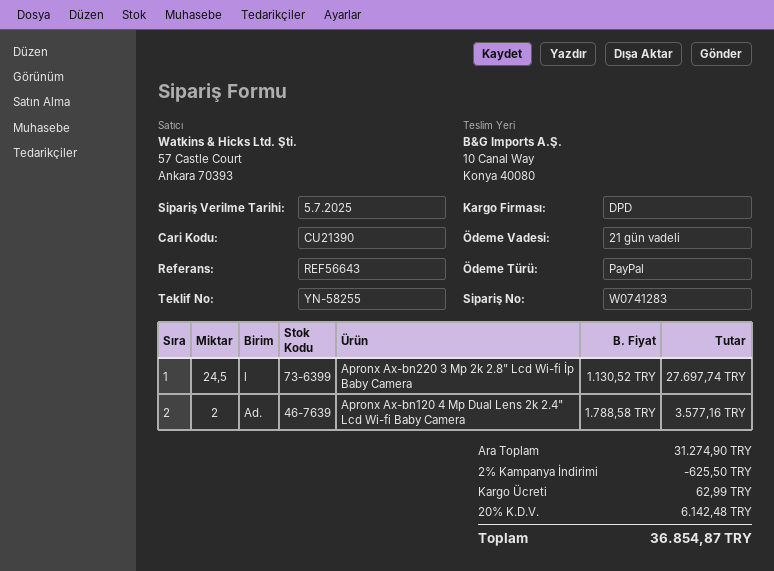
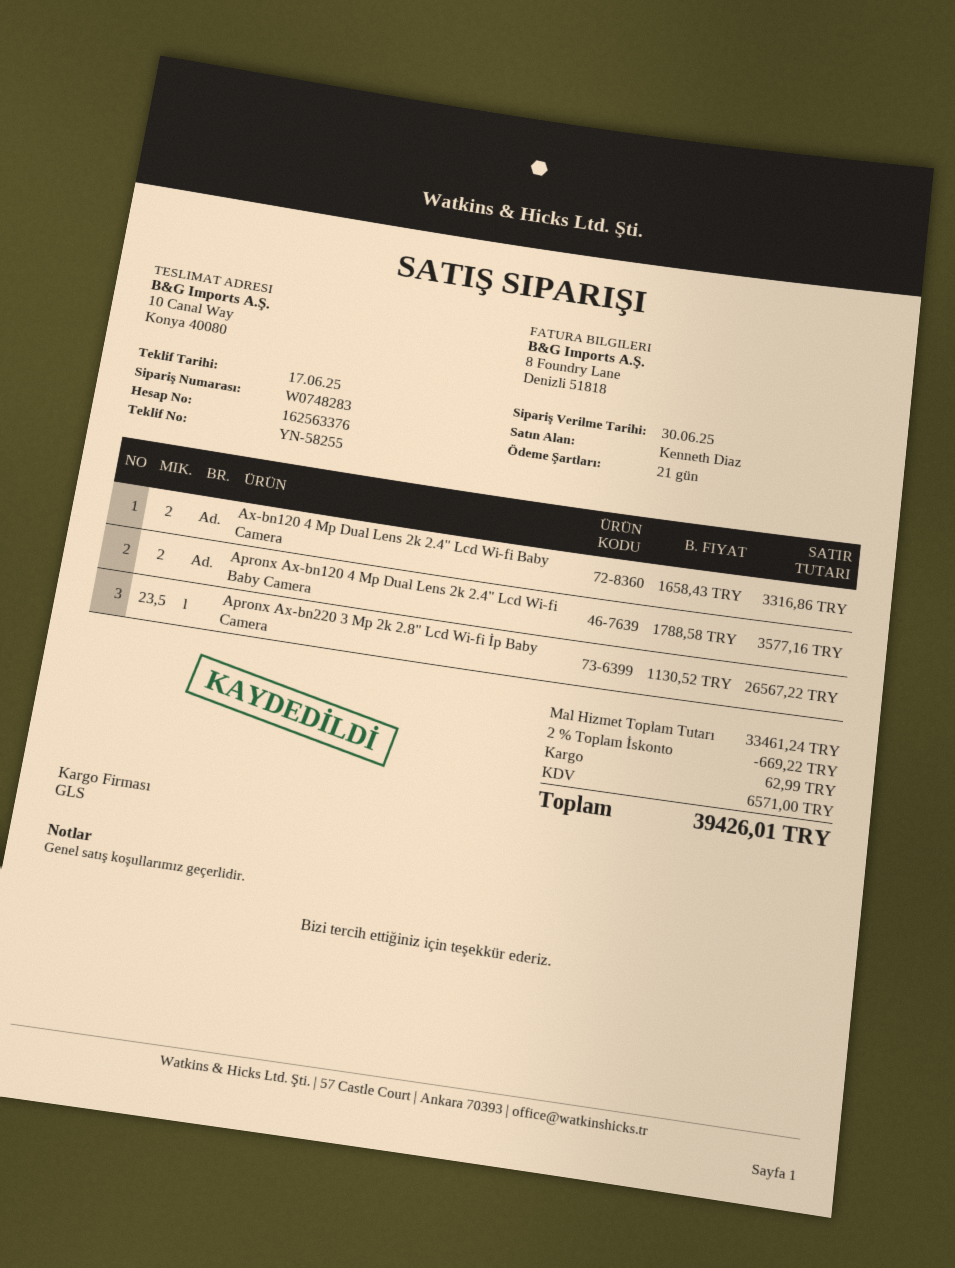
order number: W0741283 -> W0748283
order date: 2025-07-05 -> 2025-06-30
shipping method: DPD -> GLS
Apronx Ax-bn220 3 Mp 2k 2.8" Lcd Wi-fi İp Baby Camera: 24.5 x 1130.52 = 27697.74 -> 23.5 x 1130.52 = 26567.22
Ax-bn120 4 Mp Dual Lens 2k 2.4" Lcd Wi-fi Baby Camera: none -> 2 x 1658.43 = 3316.86
subtotal: 31274.90 -> 33461.24
discount: 2% = 625.50 -> 2% = 669.22
tax: 6142.48 -> 6571.00
total: 36854.87 -> 39426.01

